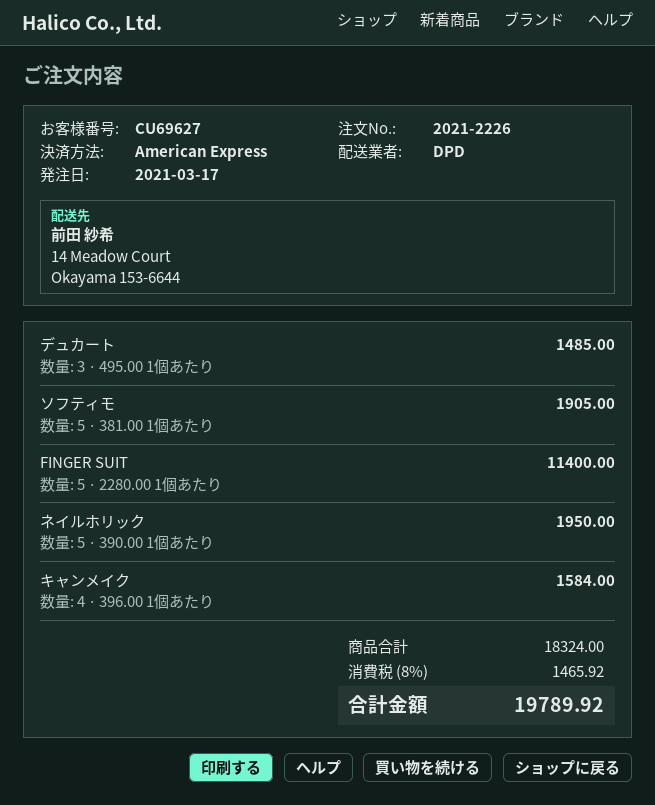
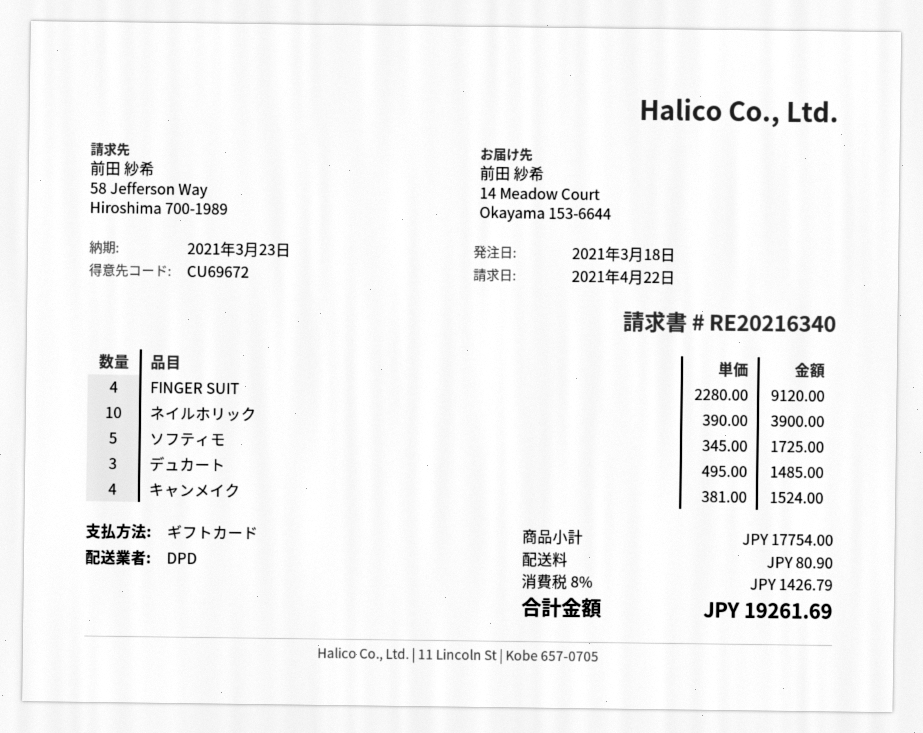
order date: 2021-03-17 -> 2021-03-18
customer number: CU69627 -> CU69672
payment method: American Express -> gift card
ソフティモ: 5 x 381.00 = 1905.00 -> 5 x 345.00 = 1725.00
FINGER SUIT: 5 x 2280.00 = 11400.00 -> 4 x 2280.00 = 9120.00
ネイルホリック: 5 x 390.00 = 1950.00 -> 10 x 390.00 = 3900.00
キャンメイク: 4 x 396.00 = 1584.00 -> 4 x 381.00 = 1524.00
subtotal: 18324.00 -> 17754.00
shipping: none -> 80.90
tax: 8% = 1465.92 -> 8% = 1426.79
total: 19789.92 -> 19261.69

